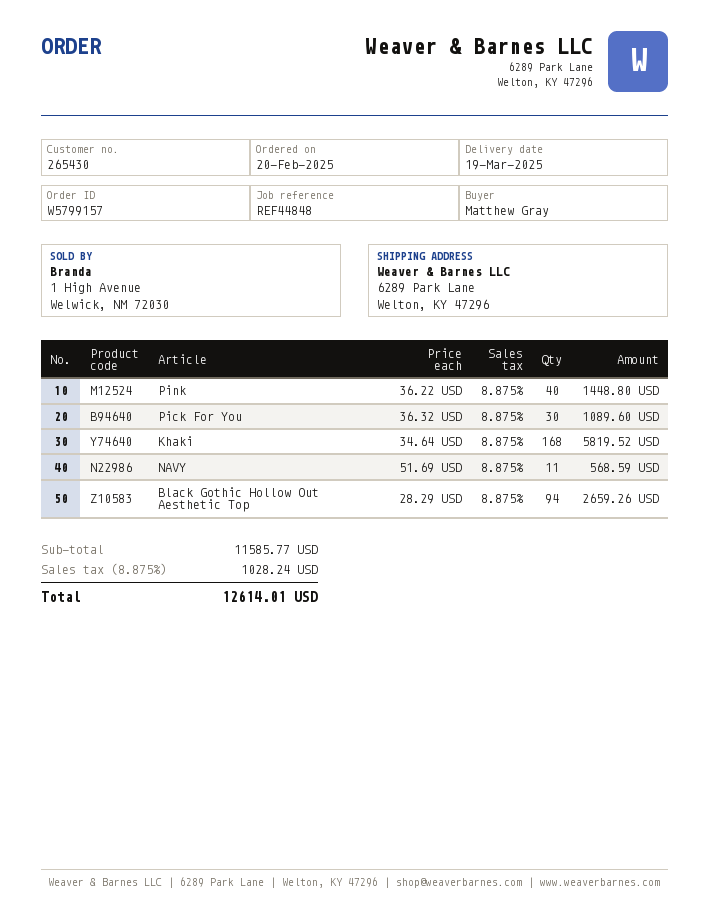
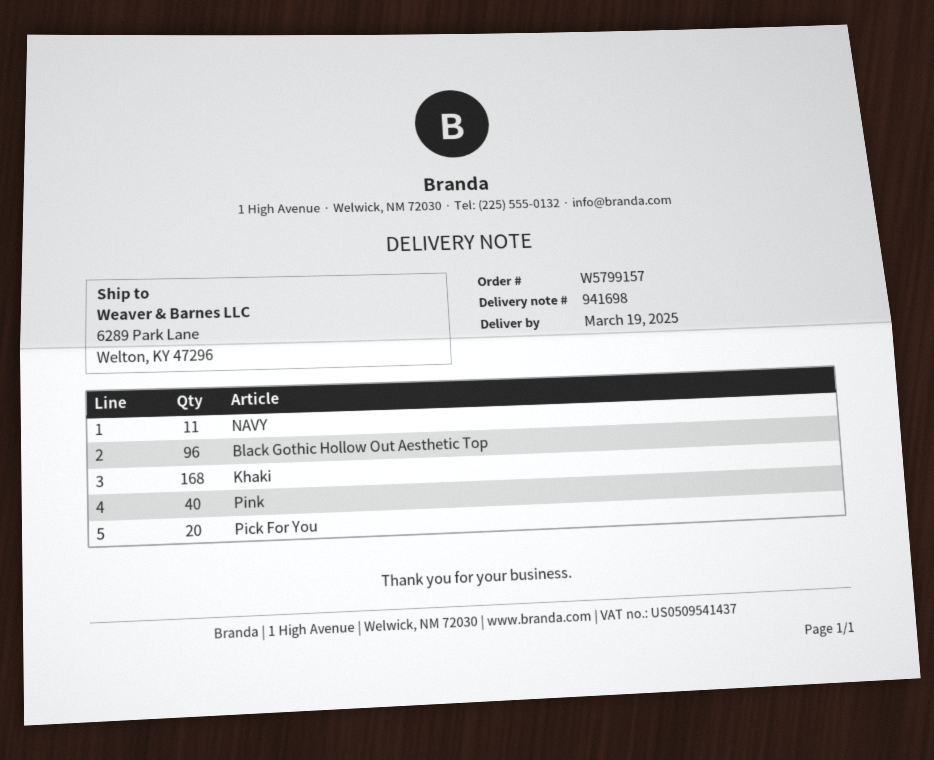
Pick For You: 30 -> 20
Black Gothic Hollow Out Aesthetic Top: 94 -> 96

